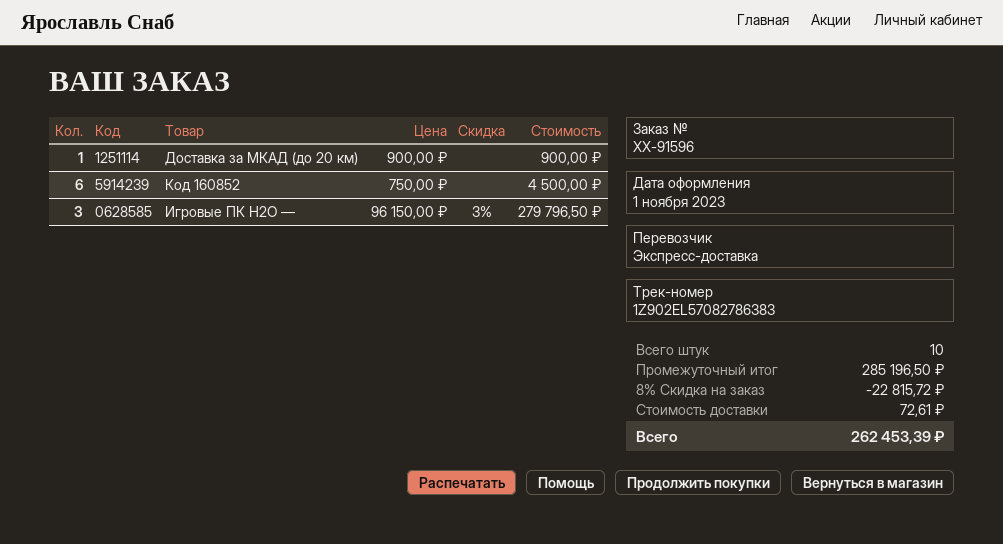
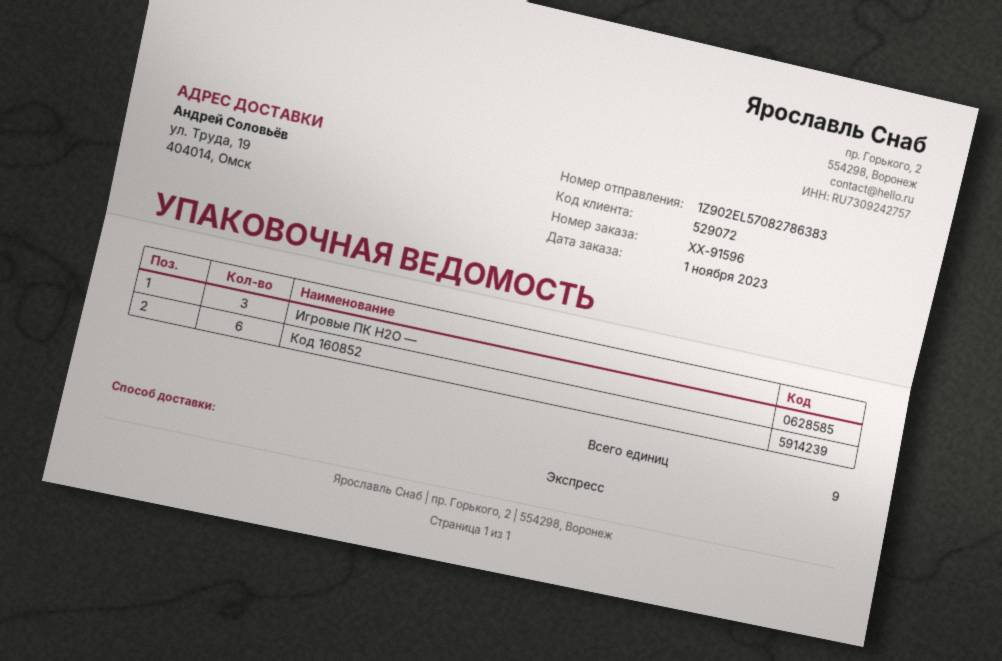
Доставка за МКАД (до 20 км): 1 -> none
total quantity: 10 -> 9

